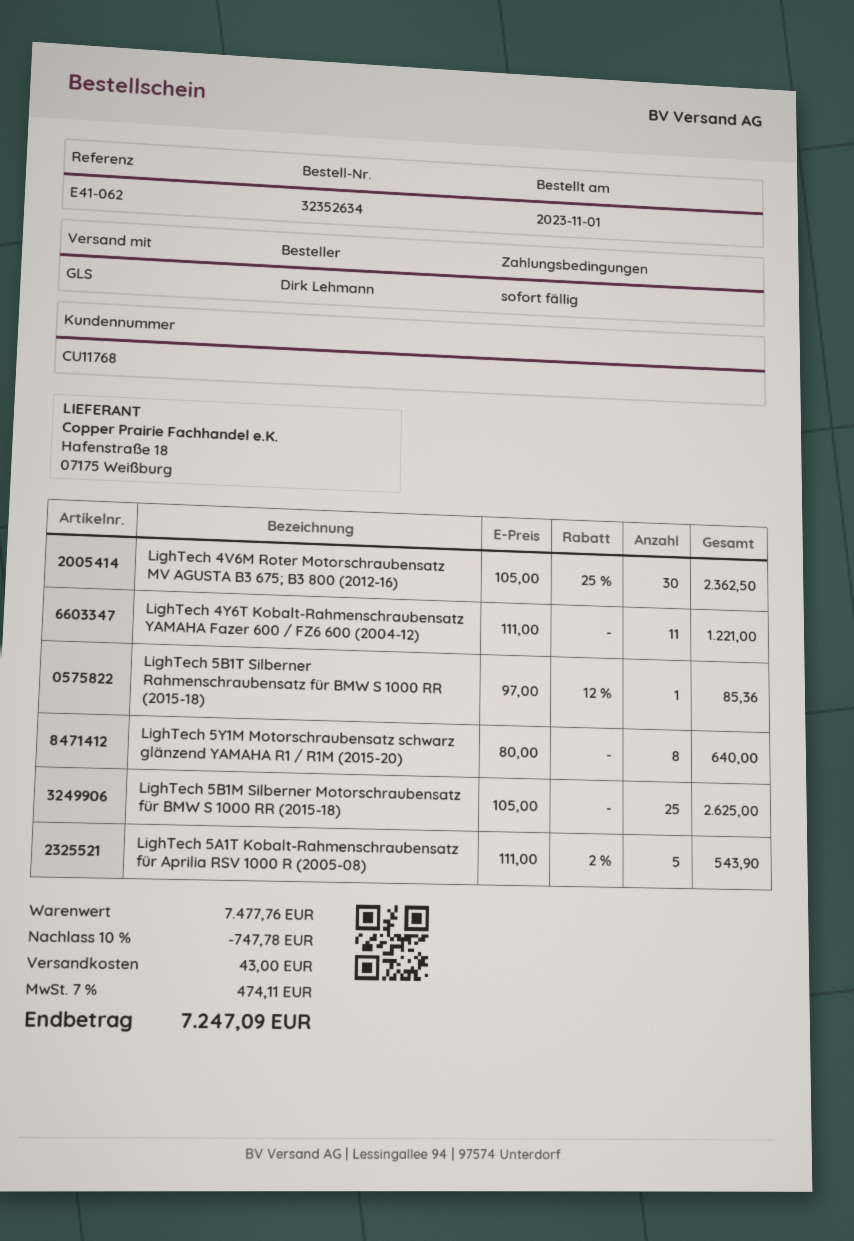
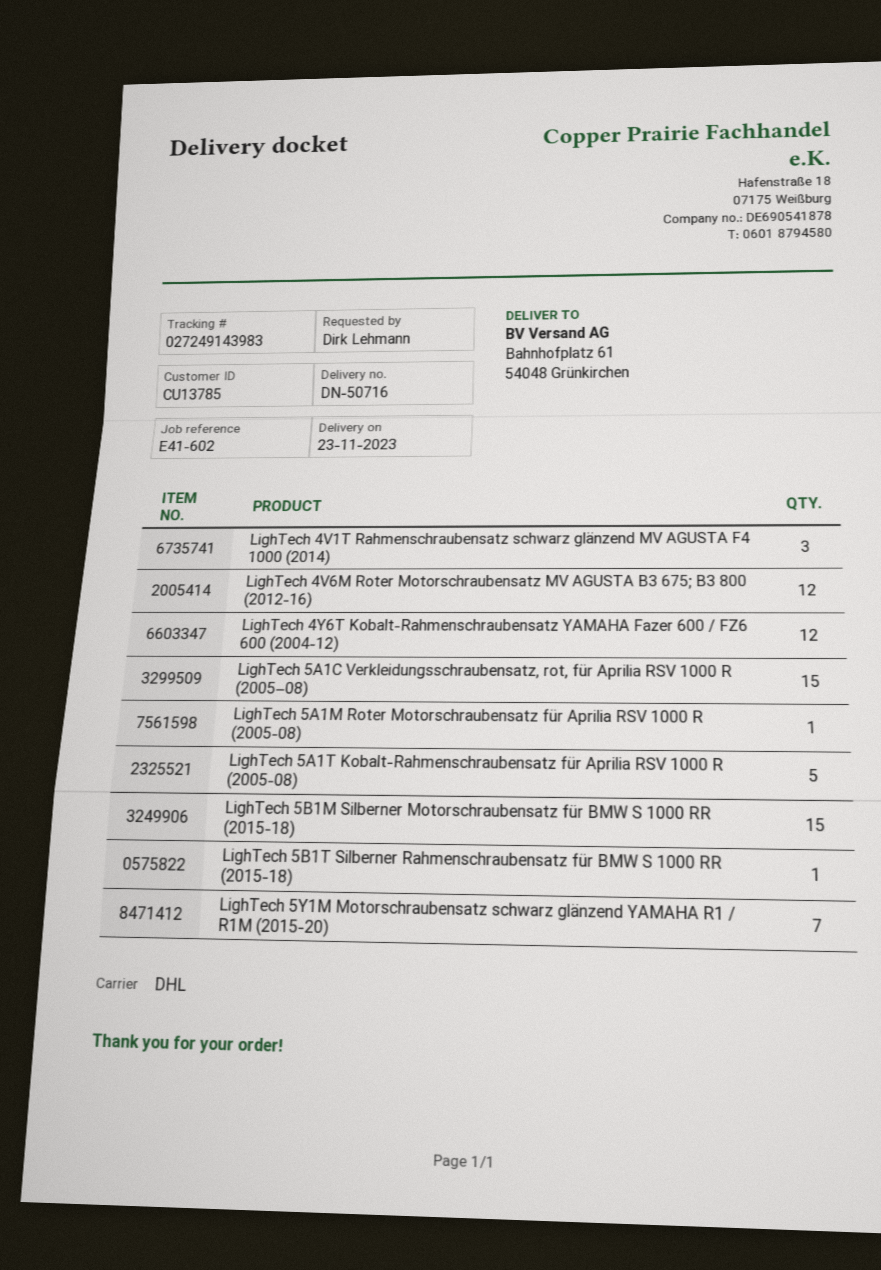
customer number: CU11768 -> CU13785
reference: E41-062 -> E41-602
shipping method: GLS -> DHL
LighTech 4V6M Roter Motorschraubensatz MV AGUSTA B3 675; B3 800 (2012-16): 30 -> 12
LighTech 4Y6T Kobalt-Rahmenschraubensatz YAMAHA Fazer 600 / FZ6 600 (2004-12): 11 -> 12
LighTech 5Y1M Motorschraubensatz schwarz glänzend YAMAHA R1 / R1M (2015-20): 8 -> 7
LighTech 5B1M Silberner Motorschraubensatz für BMW S 1000 RR (2015-18): 25 -> 15
LighTech 4V1T Rahmenschraubensatz schwarz glänzend MV AGUSTA F4 1000 (2014): none -> 3
LighTech 5A1C Verkleidungsschraubensatz, rot, für Aprilia RSV 1000 R (2005–08): none -> 15
LighTech 5A1M Roter Motorschraubensatz für Aprilia RSV 1000 R (2005-08): none -> 1

